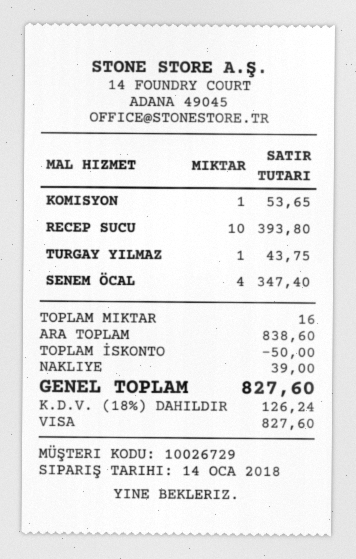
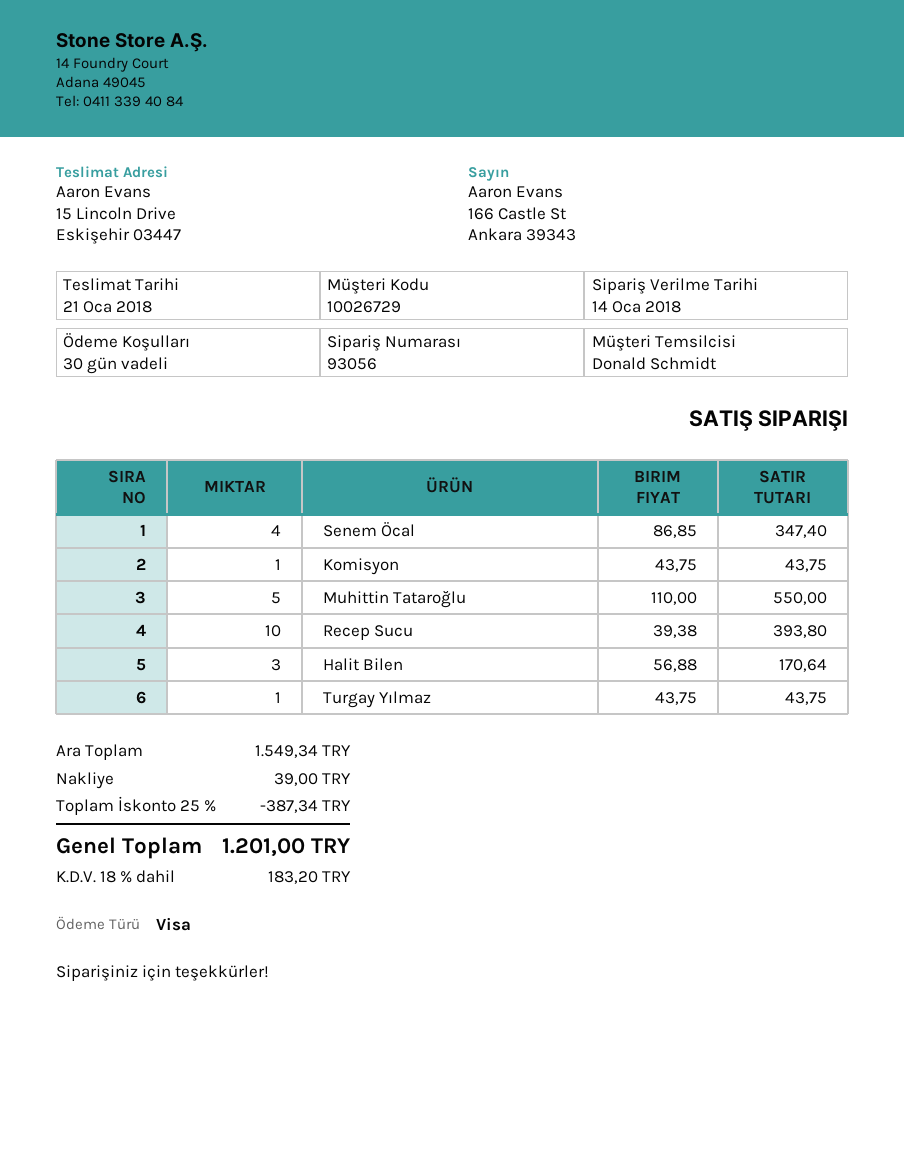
KOMISYON: 1 for 53.65 -> 1 for 43.75
Muhittin Tataroğlu: none -> 5 for 550.00
Halit Bilen: none -> 3 for 170.64
subtotal: 838.60 -> 1549.34
discount: 50.00 -> 387.34
tax: 18% = 126.24 -> 18% = 183.20
total: 827.60 -> 1201.00

